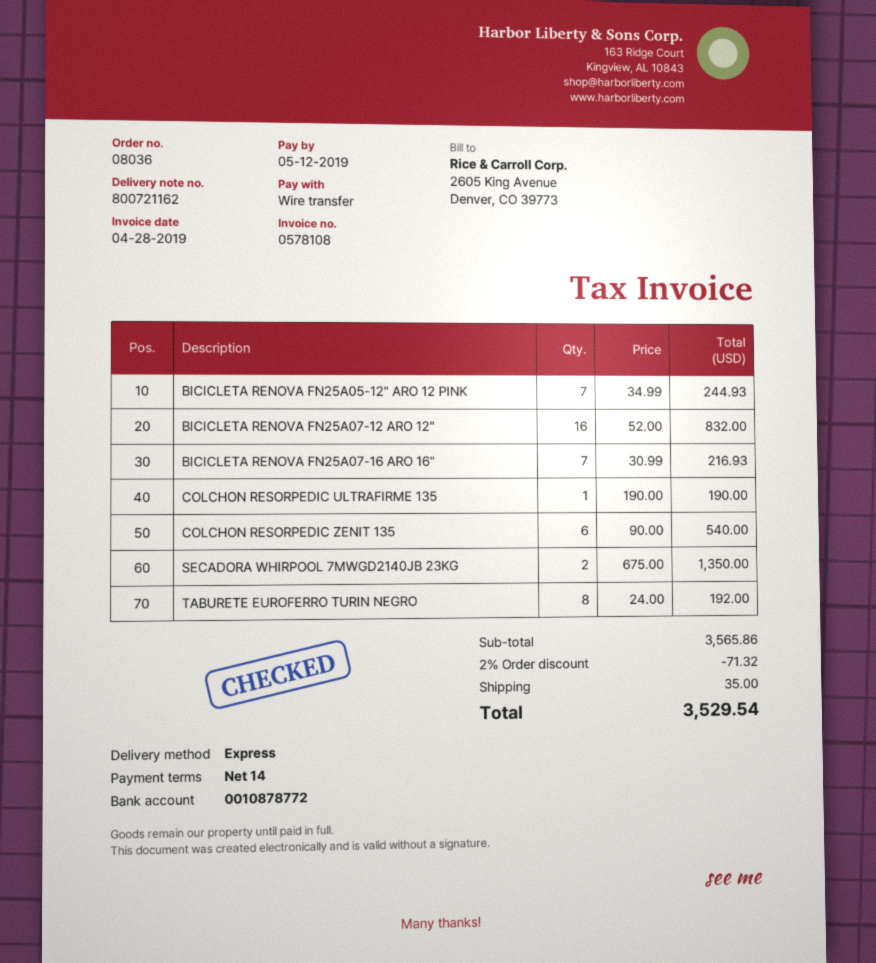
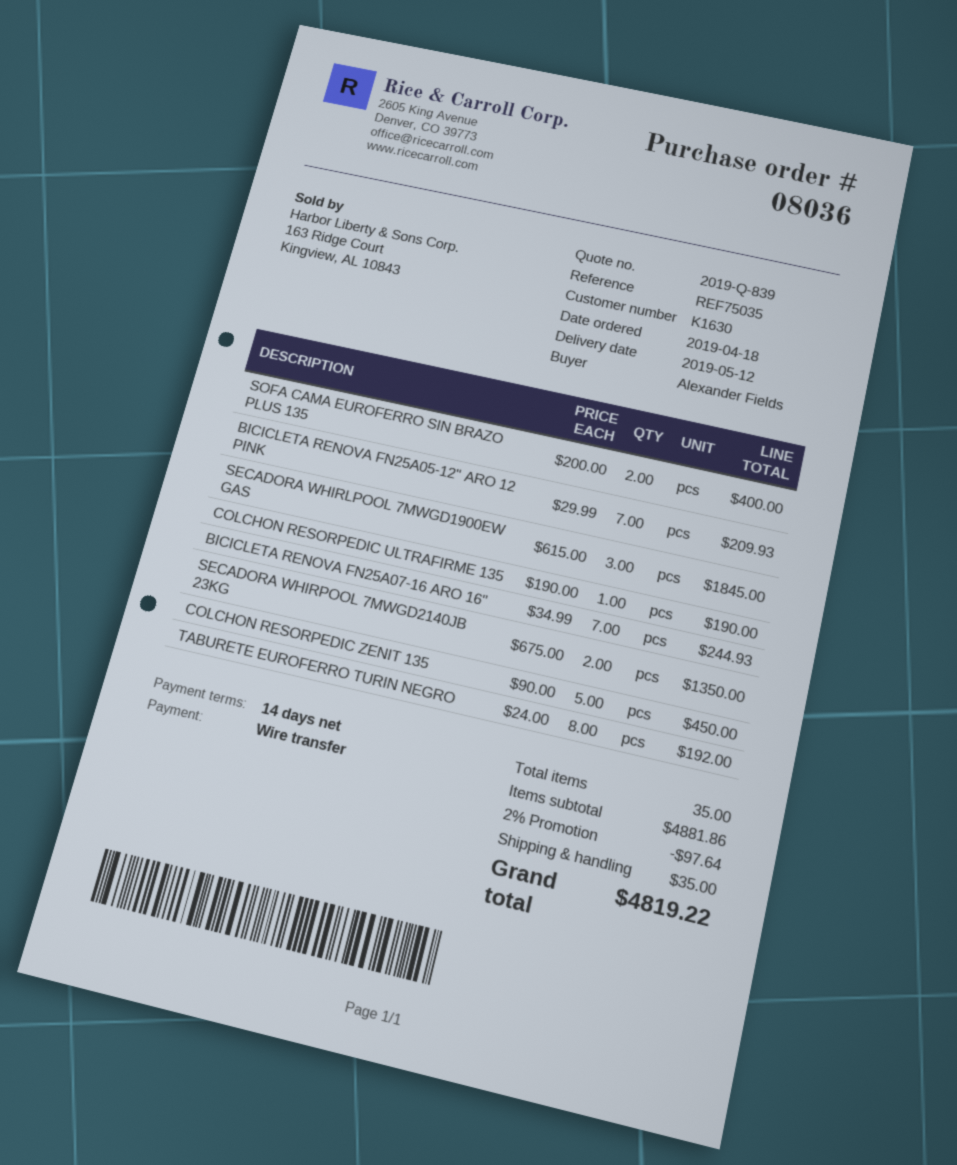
BICICLETA RENOVA FN25A05-12" ARO 12 PINK: 7 x 34.99 = 244.93 -> 7 x 29.99 = 209.93
BICICLETA RENOVA FN25A07-12 ARO 12": 16 x 52.00 = 832.00 -> none
BICICLETA RENOVA FN25A07-16 ARO 16": 7 x 30.99 = 216.93 -> 7 x 34.99 = 244.93
COLCHON RESORPEDIC ZENIT 135: 6 x 90.00 = 540.00 -> 5 x 90.00 = 450.00
SOFA CAMA EUROFERRO SIN BRAZO PLUS 135: none -> 2 x 200.00 = 400.00
SECADORA WHIRLPOOL 7MWGD1900EW GAS: none -> 3 x 615.00 = 1845.00
subtotal: 3565.86 -> 4881.86
discount: 2% = 71.32 -> 2% = 97.64
total: 3529.54 -> 4819.22

